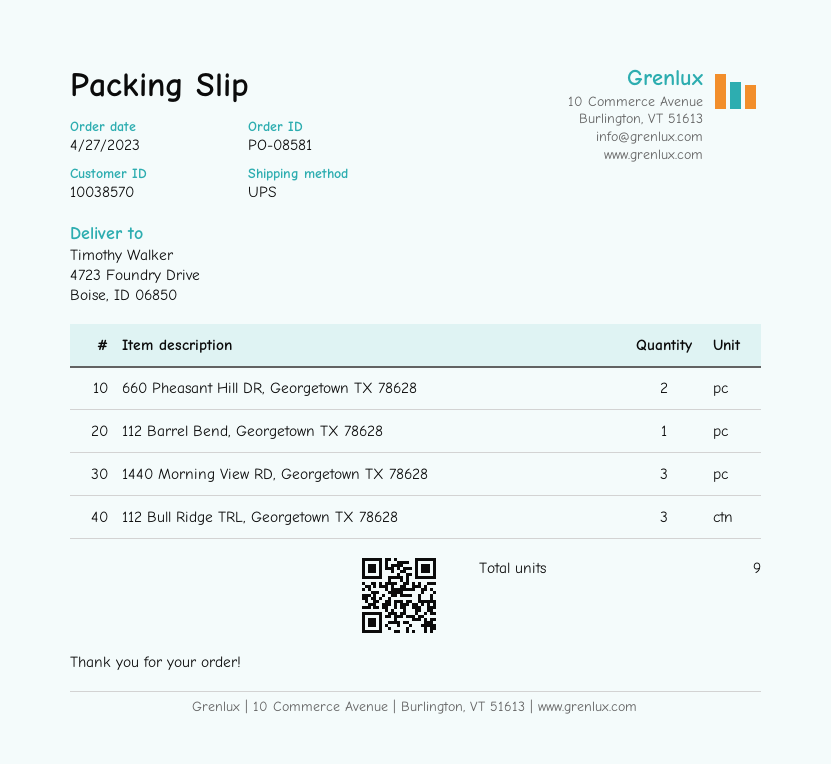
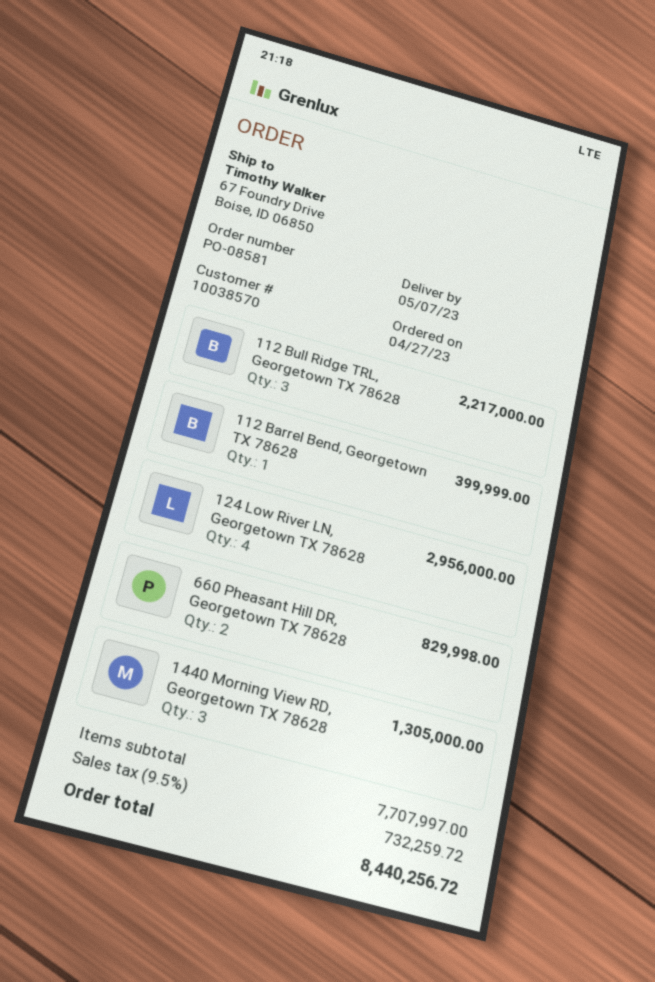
ship to: 4723 Foundry Drive, Boise, ID 06850 -> 67 Foundry Drive, Boise, ID 06850
124 Low River LN, Georgetown TX 78628: none -> 4

